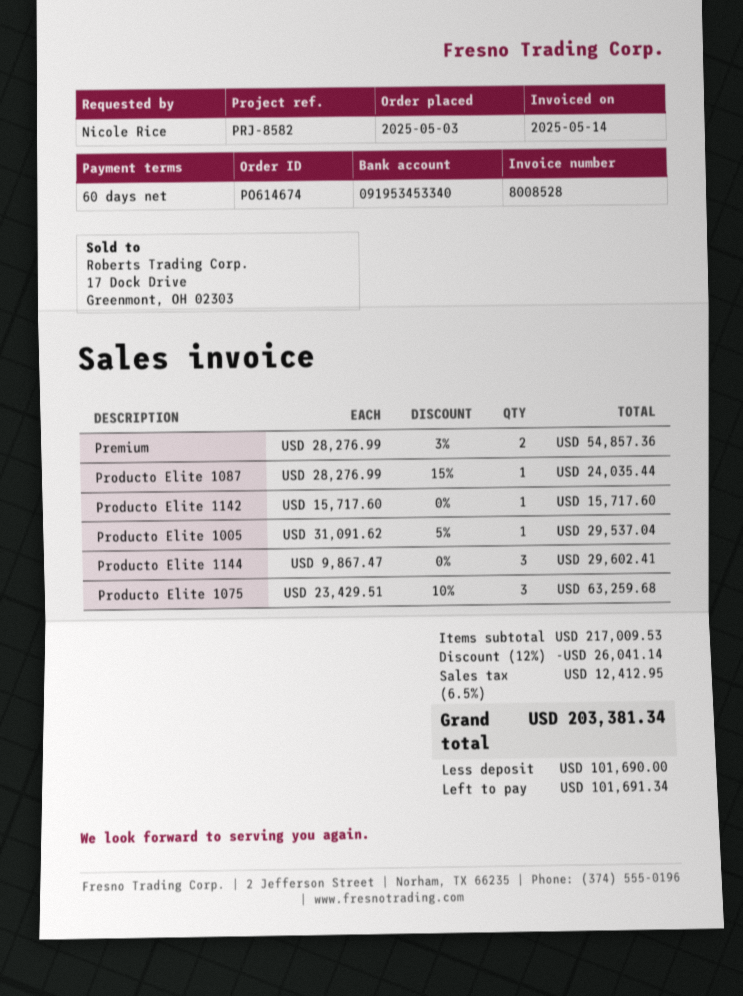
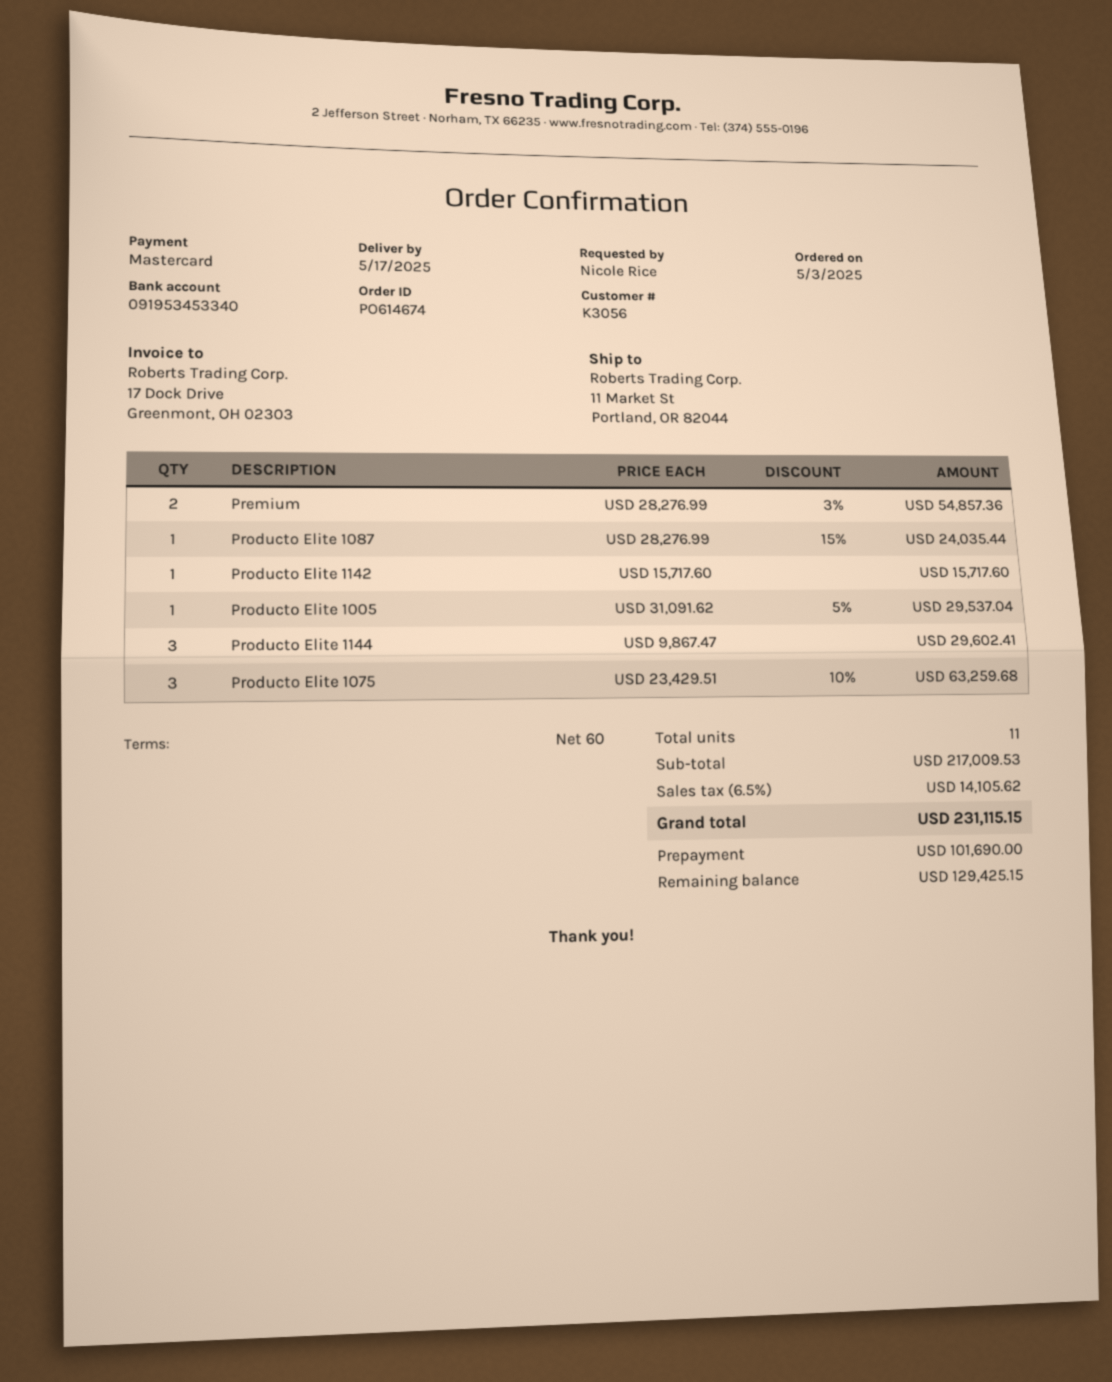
discount: 12% = 26041.14 -> none
tax: 6.5% = 12412.95 -> 6.5% = 14105.62
total: 203381.34 -> 231115.15
balance: 101691.34 -> 129425.15

